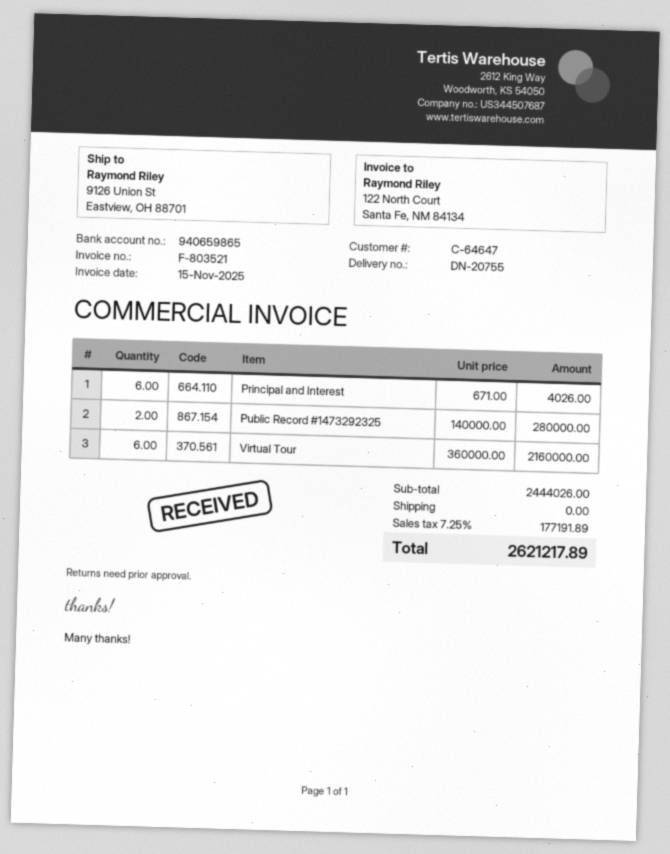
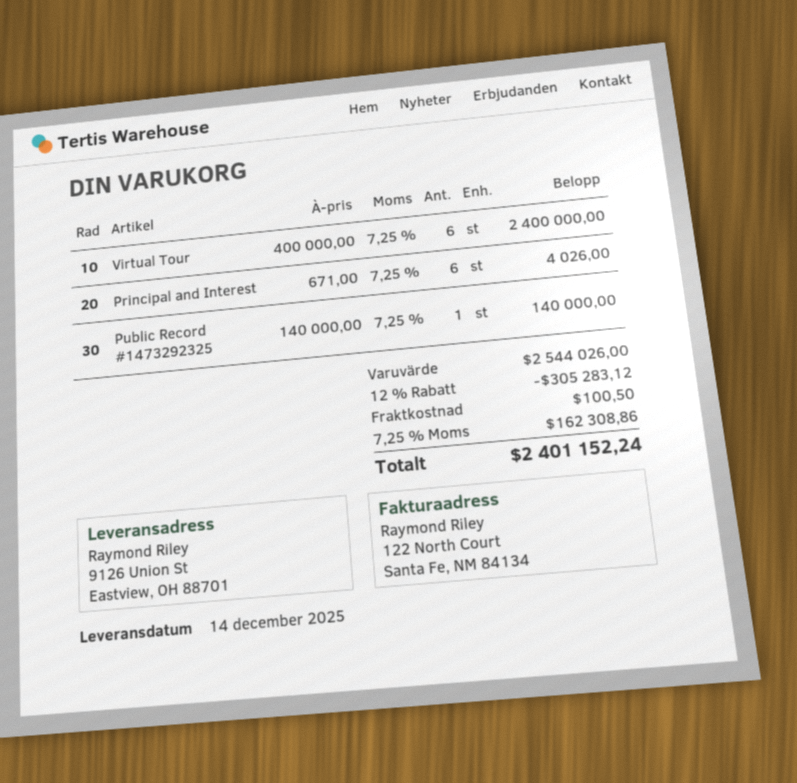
Public Record #1473292325: 2 x 140000.00 = 280000.00 -> 1 x 140000.00 = 140000.00
Virtual Tour: 6 x 360000.00 = 2160000.00 -> 6 x 400000.00 = 2400000.00
subtotal: 2444026.00 -> 2544026.00
discount: none -> 12% = 305283.12
shipping: 0.00 -> 100.50
tax: 7.25% = 177191.89 -> 7.25% = 162308.86
total: 2621217.89 -> 2401152.24

